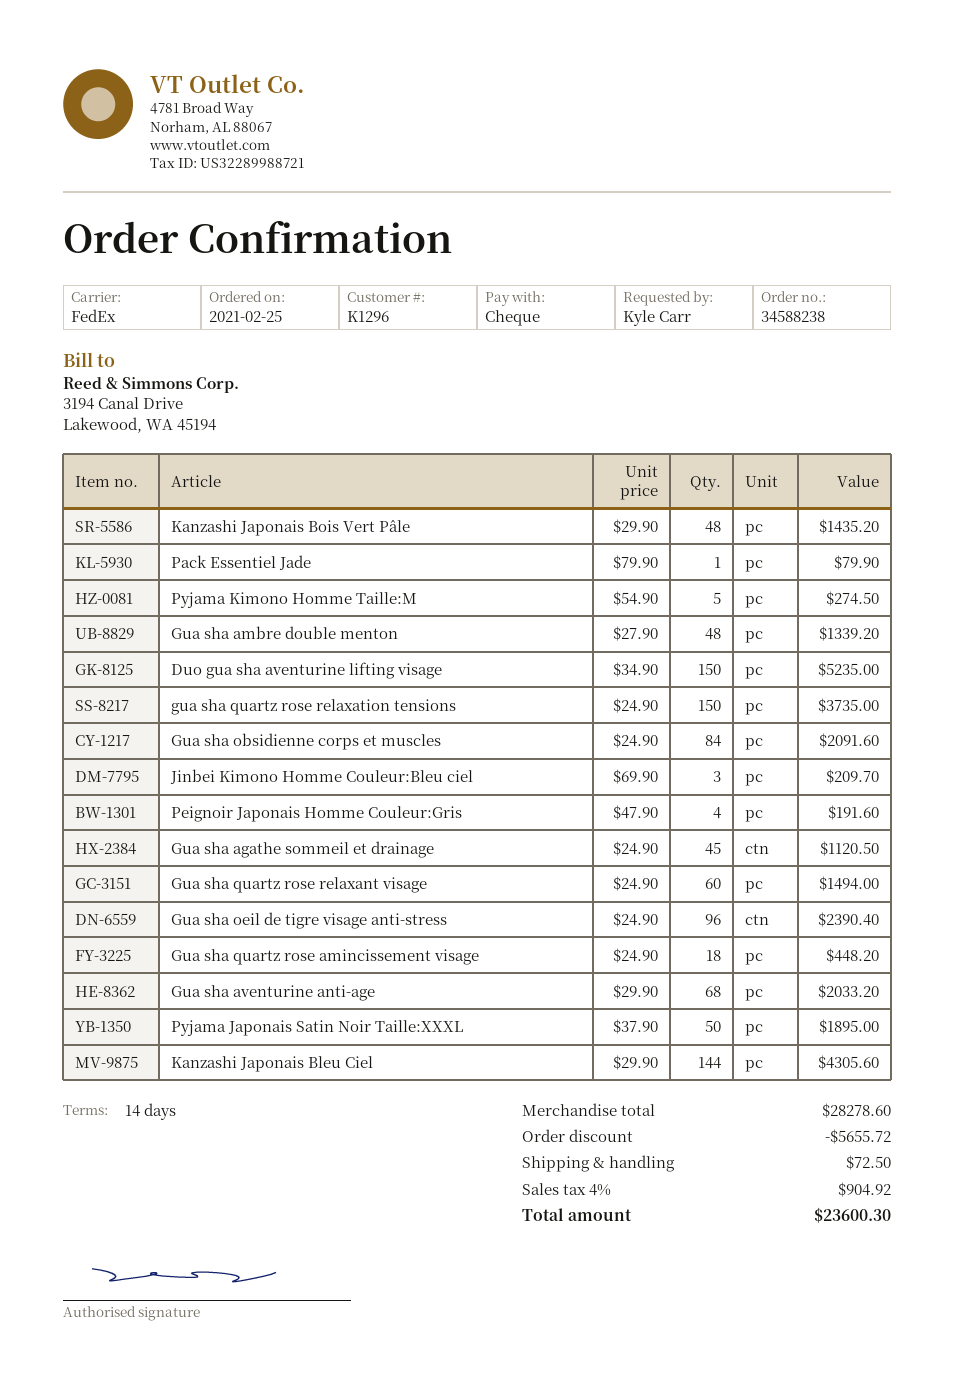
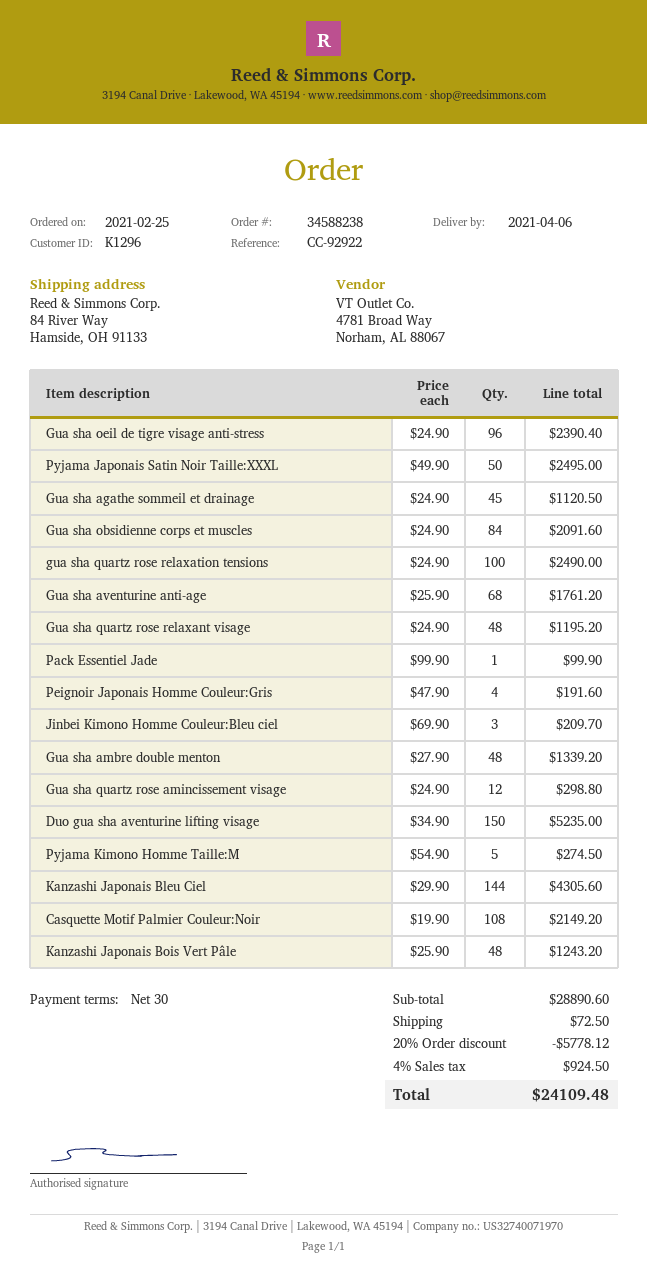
payment terms: 14 days -> 30 days
Kanzashi Japonais Bois Vert Pâle: 48 x 29.90 = 1435.20 -> 48 x 25.90 = 1243.20
Pack Essentiel Jade: 1 x 79.90 = 79.90 -> 1 x 99.90 = 99.90
gua sha quartz rose relaxation tensions: 150 x 24.90 = 3735.00 -> 100 x 24.90 = 2490.00
Gua sha quartz rose relaxant visage: 60 x 24.90 = 1494.00 -> 48 x 24.90 = 1195.20
Gua sha quartz rose amincissement visage: 18 x 24.90 = 448.20 -> 12 x 24.90 = 298.80
Gua sha aventurine anti-age: 68 x 29.90 = 2033.20 -> 68 x 25.90 = 1761.20
Pyjama Japonais Satin Noir Taille:XXXL: 50 x 37.90 = 1895.00 -> 50 x 49.90 = 2495.00
Casquette Motif Palmier Couleur:Noir: none -> 108 x 19.90 = 2149.20
subtotal: 28278.60 -> 28890.60
discount: 5655.72 -> 5778.12
tax: 4% = 904.92 -> 4% = 924.50
total: 23600.30 -> 24109.48

